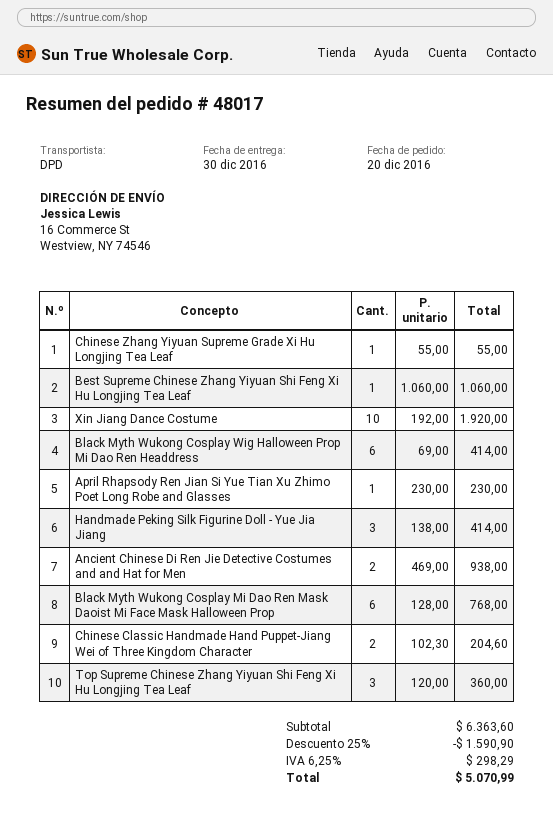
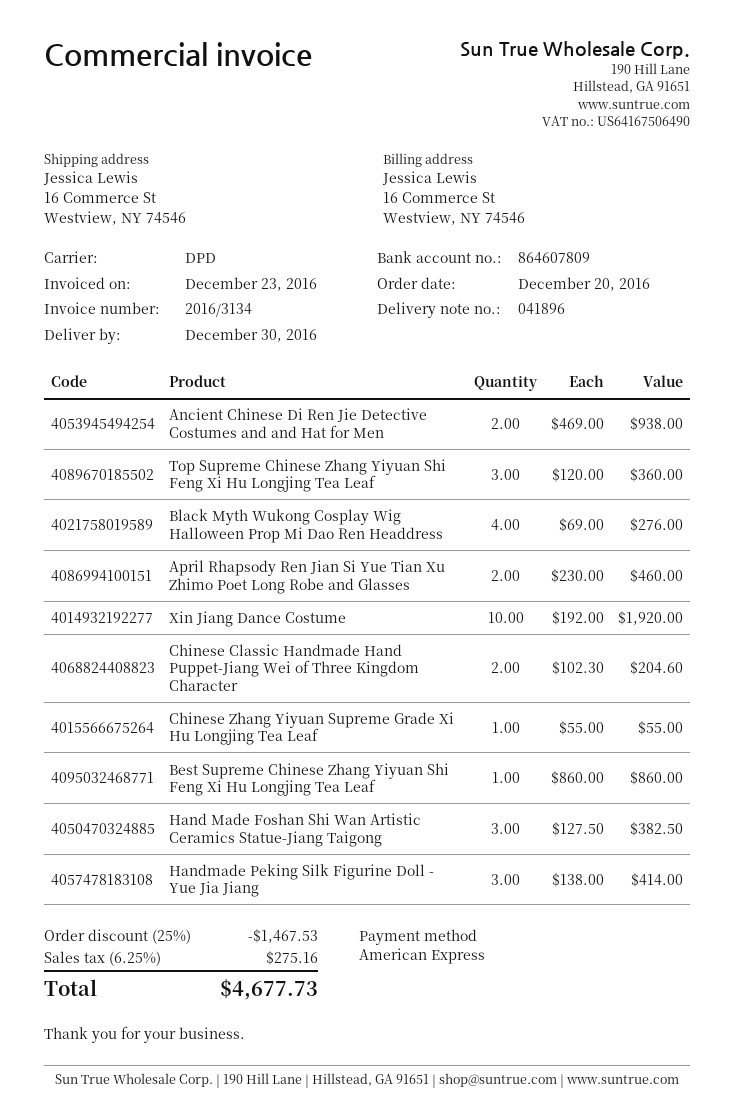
Best Supreme Chinese Zhang Yiyuan Shi Feng Xi Hu Longjing Tea Leaf: 1 x 1060.00 = 1060.00 -> 1 x 860.00 = 860.00
Black Myth Wukong Cosplay Wig Halloween Prop Mi Dao Ren Headdress: 6 x 69.00 = 414.00 -> 4 x 69.00 = 276.00
April Rhapsody Ren Jian Si Yue Tian Xu Zhimo Poet Long Robe and Glasses: 1 x 230.00 = 230.00 -> 2 x 230.00 = 460.00
Black Myth Wukong Cosplay Mi Dao Ren Mask Daoist Mi Face Mask Halloween Prop: 6 x 128.00 = 768.00 -> none
Hand Made Foshan Shi Wan Artistic Ceramics Statue-Jiang Taigong: none -> 3 x 127.50 = 382.50
discount: 25% = 1590.90 -> 25% = 1467.53
tax: 6.25% = 298.29 -> 6.25% = 275.16
total: 5070.99 -> 4677.73

